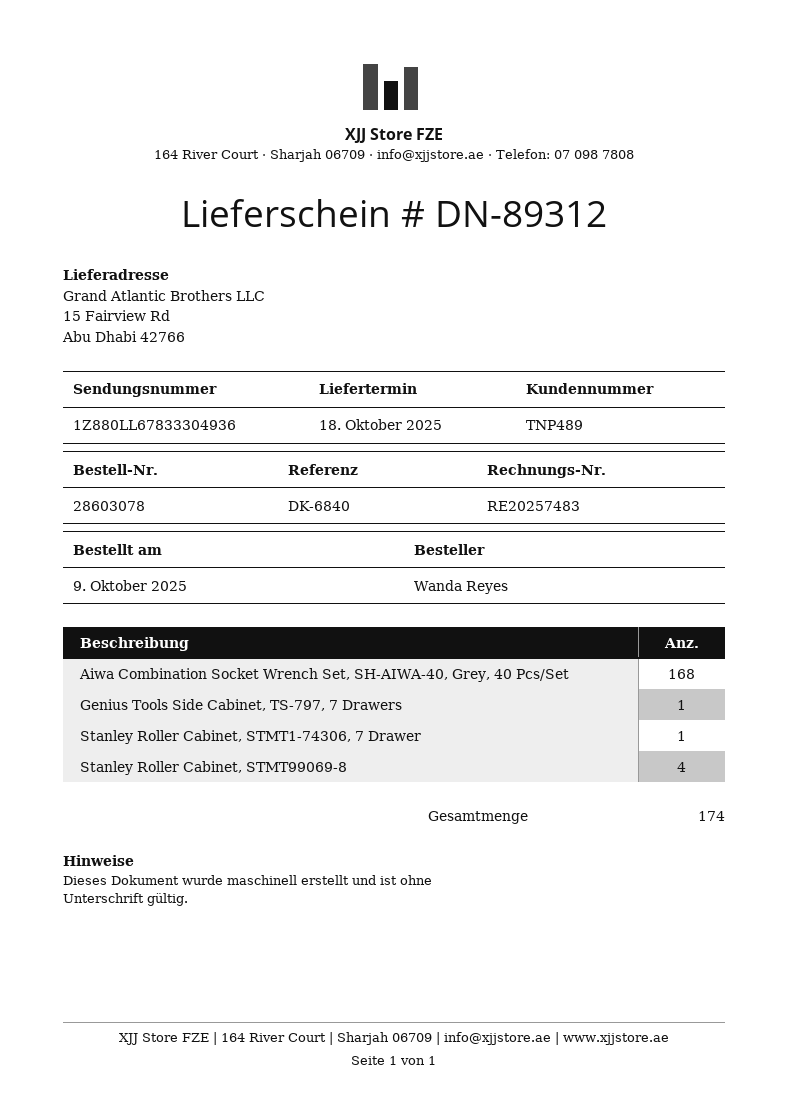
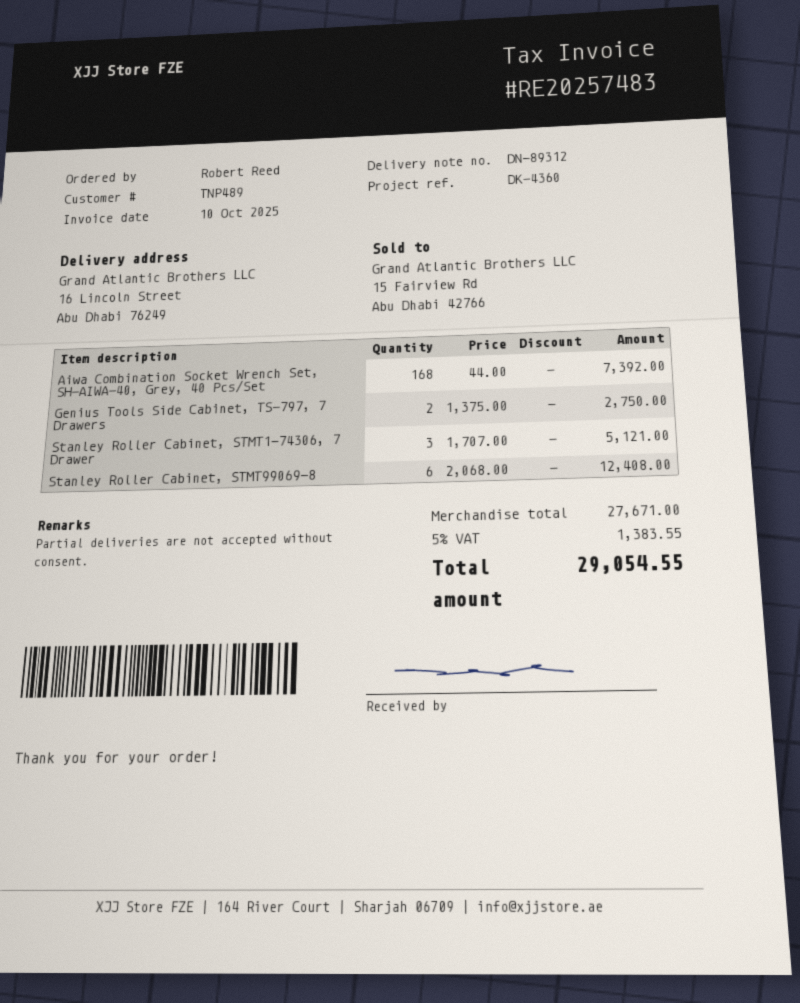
reference: DK-6840 -> DK-4360
ordered by: Wanda Reyes -> Robert Reed
ship to: 15 Fairview Rd, Abu Dhabi 42766 -> 16 Lincoln Street, Abu Dhabi 76249
Genius Tools Side Cabinet, TS-797, 7 Drawers: 1 -> 2
Stanley Roller Cabinet, STMT1-74306, 7 Drawer: 1 -> 3
Stanley Roller Cabinet, STMT99069-8: 4 -> 6

